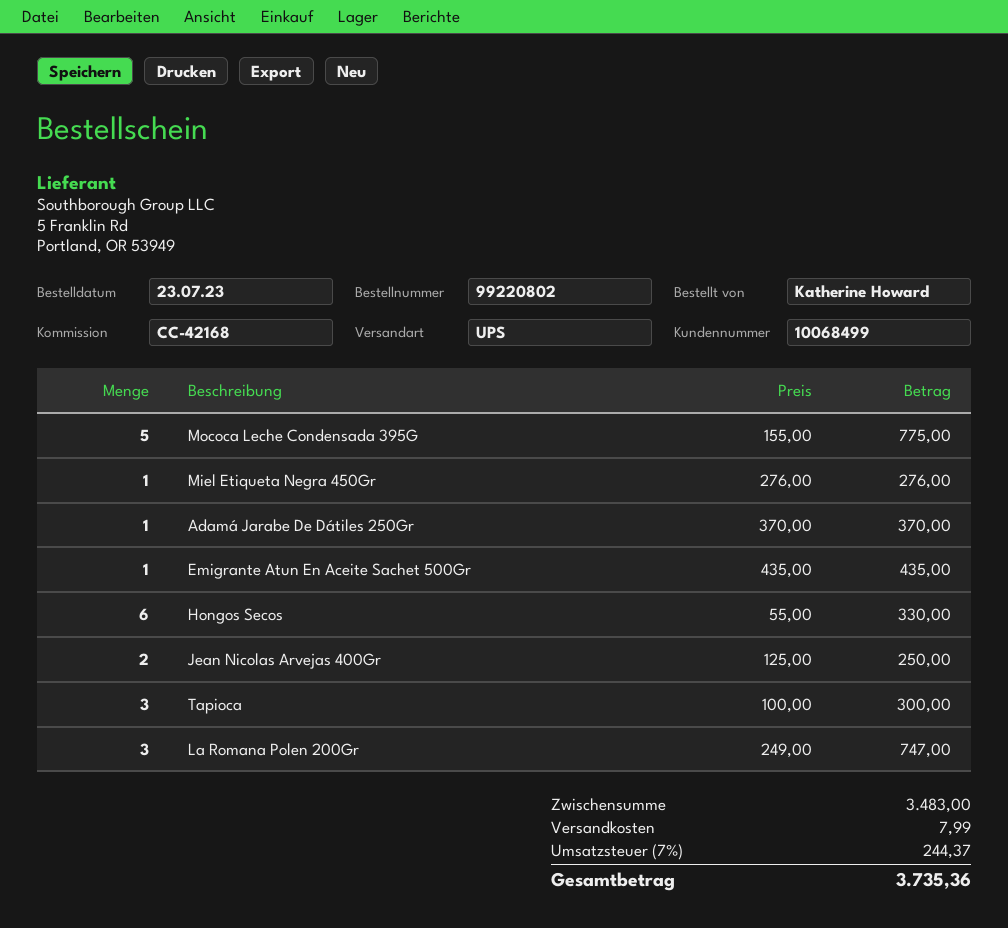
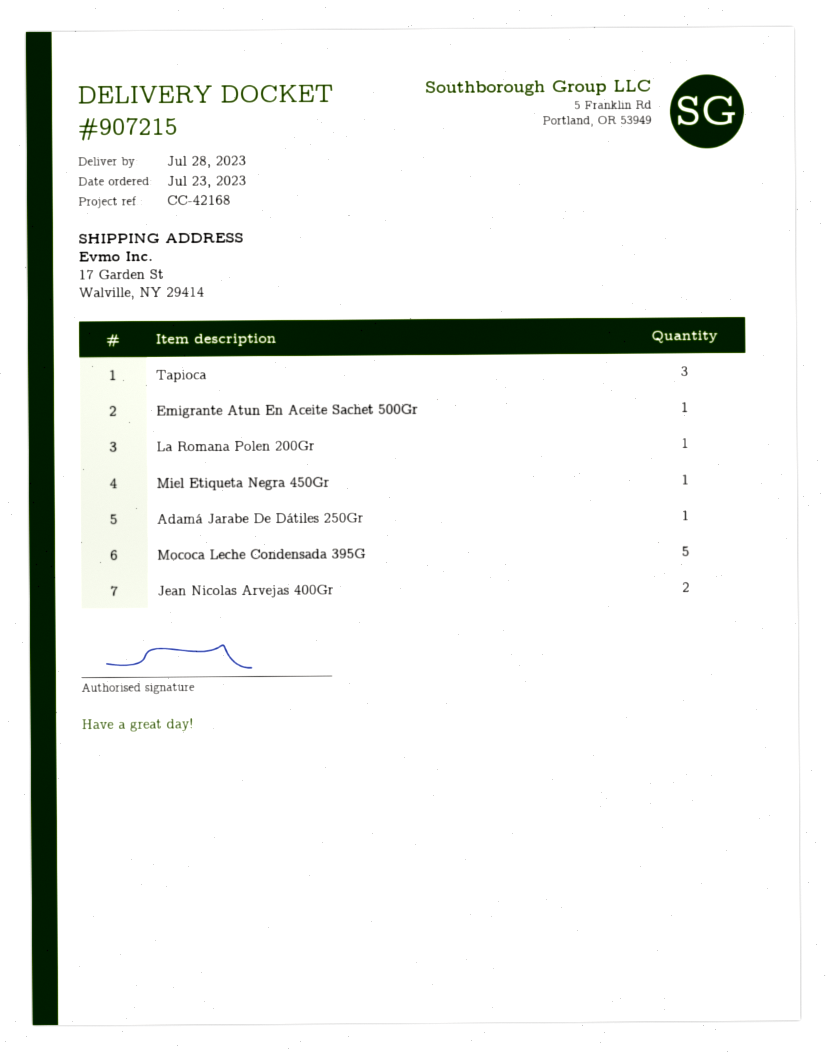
Hongos Secos: 6 -> none
La Romana Polen 200Gr: 3 -> 1

